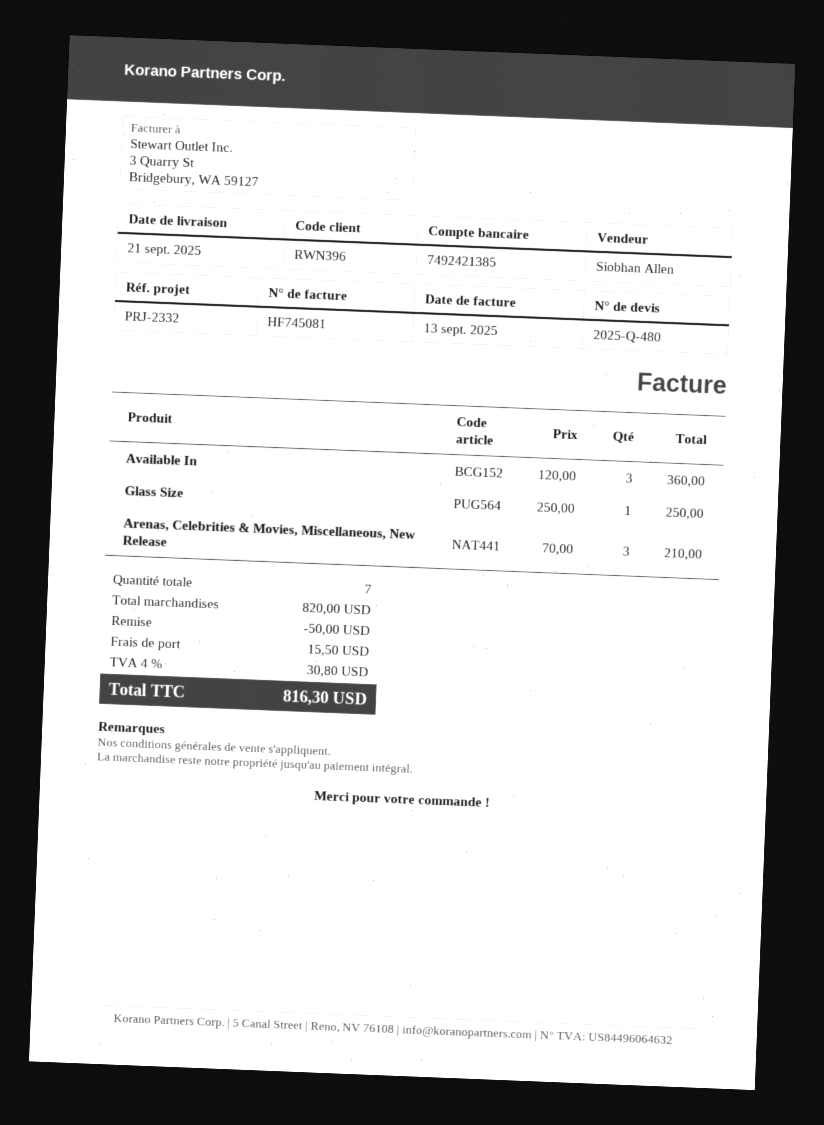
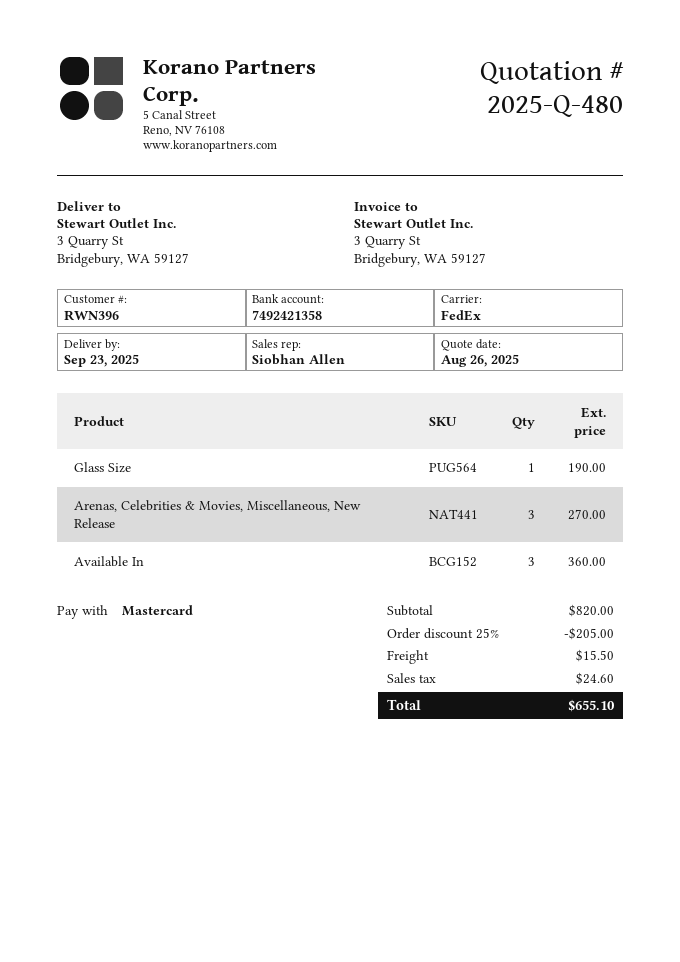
delivery date: 2025-09-21 -> 2025-09-23
bank account: 7492421385 -> 7492421358
Glass Size: 1 for 250.00 -> 1 for 190.00
Arenas, Celebrities & Movies, Miscellaneous, New Release: 3 for 210.00 -> 3 for 270.00
discount: 50.00 -> 205.00
tax: 30.80 -> 24.60
total: 816.30 -> 655.10

